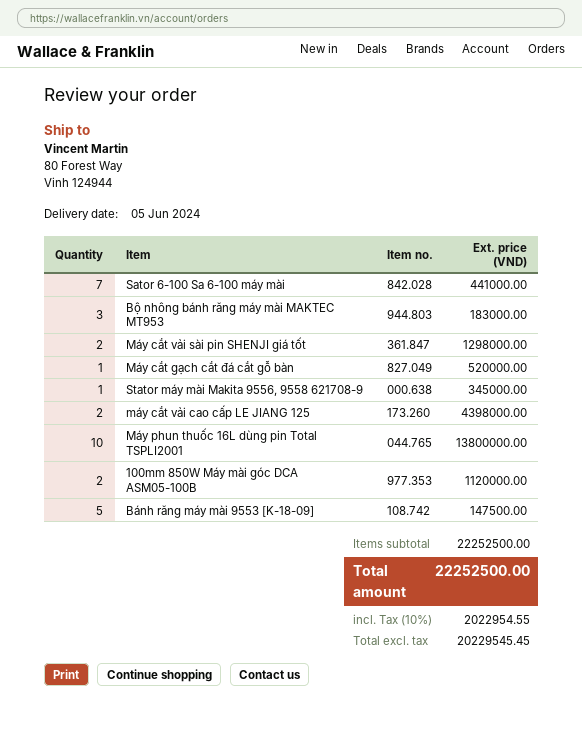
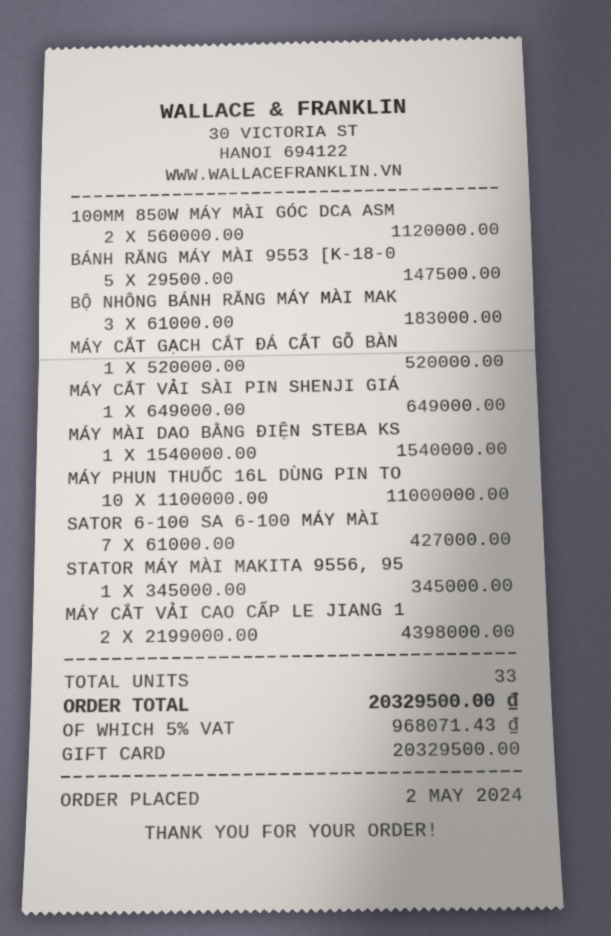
Sator 6-100 Sa 6-100 máy mài: 7 for 441000.00 -> 7 for 427000.00
Máy cắt vải sài pin SHENJI giá tốt: 2 for 1298000.00 -> 1 for 649000.00
Máy phun thuốc 16L dùng pin Total TSPLI2001: 10 for 13800000.00 -> 10 for 11000000.00
MÁY MÀI DAO BẰNG ĐIỆN STEBA KS: none -> 1 for 1540000.00
tax: 10% = 2022954.55 -> 5% = 968071.43
total: 22252500.00 -> 20329500.00

